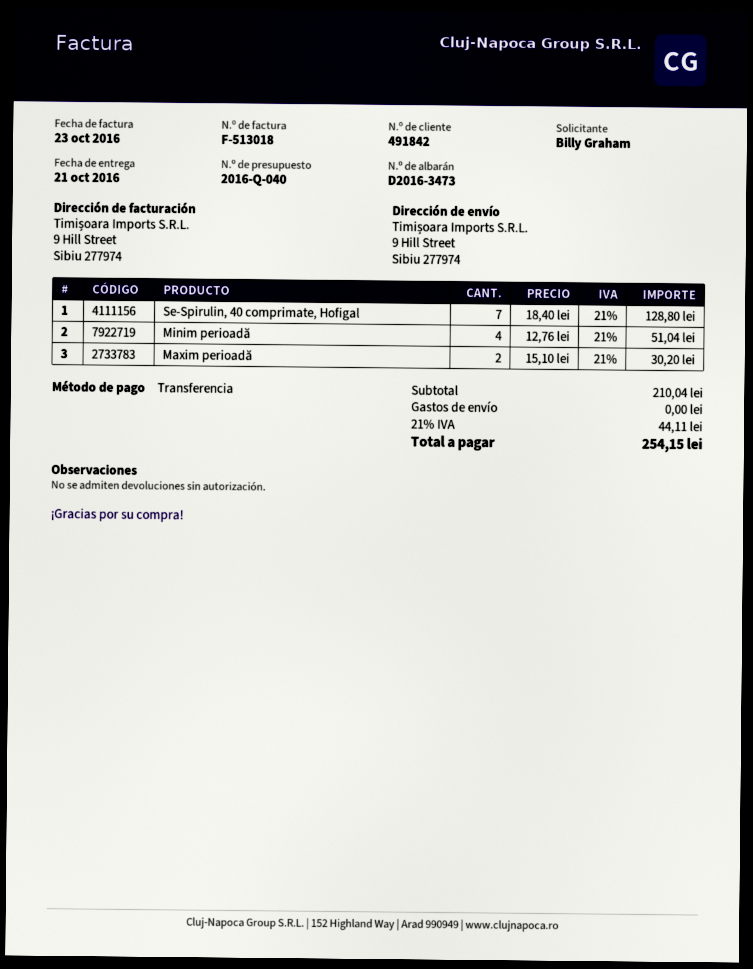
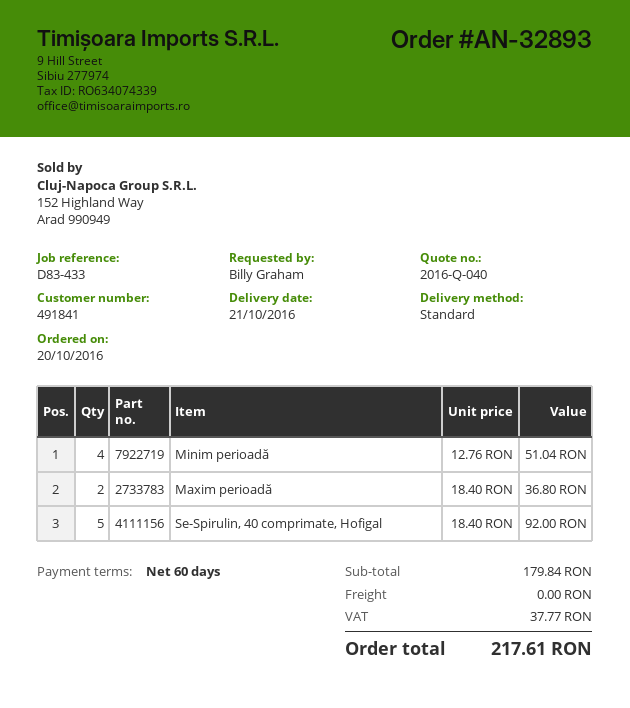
customer number: 491842 -> 491841
Se-Spirulin, 40 comprimate, Hofigal: 7 x 18.40 = 128.80 -> 5 x 18.40 = 92.00
Maxim perioadă: 2 x 15.10 = 30.20 -> 2 x 18.40 = 36.80
subtotal: 210.04 -> 179.84
tax: 44.11 -> 37.77
total: 254.15 -> 217.61

